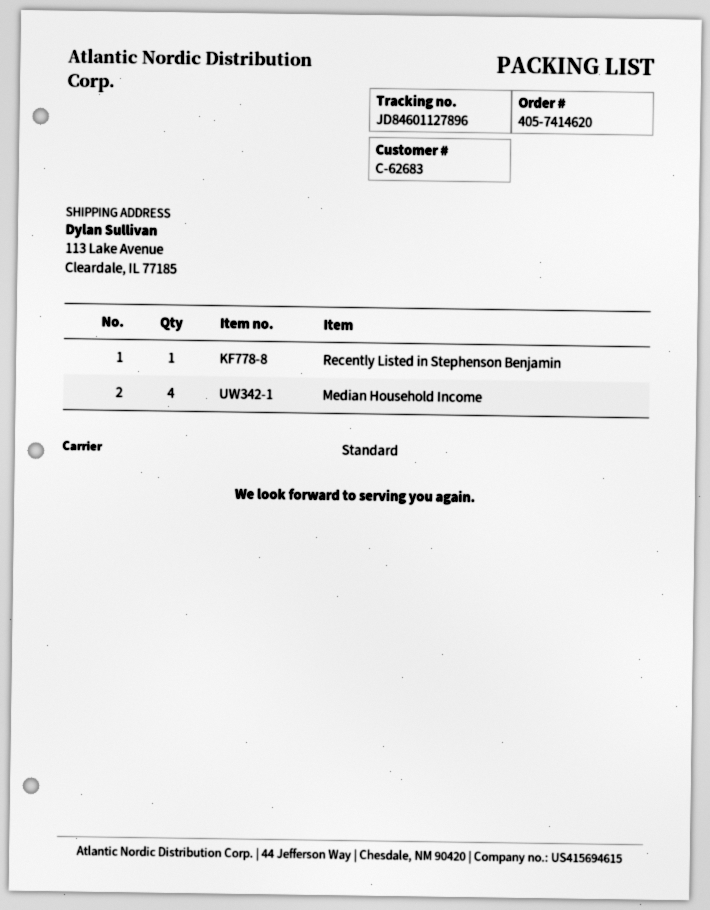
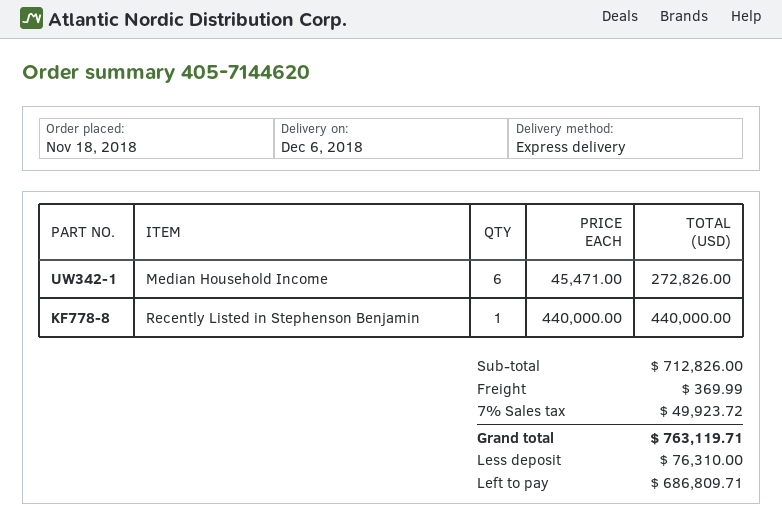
order number: 405-7414620 -> 405-7144620
shipping method: standard -> express
Median Household Income: 4 -> 6

